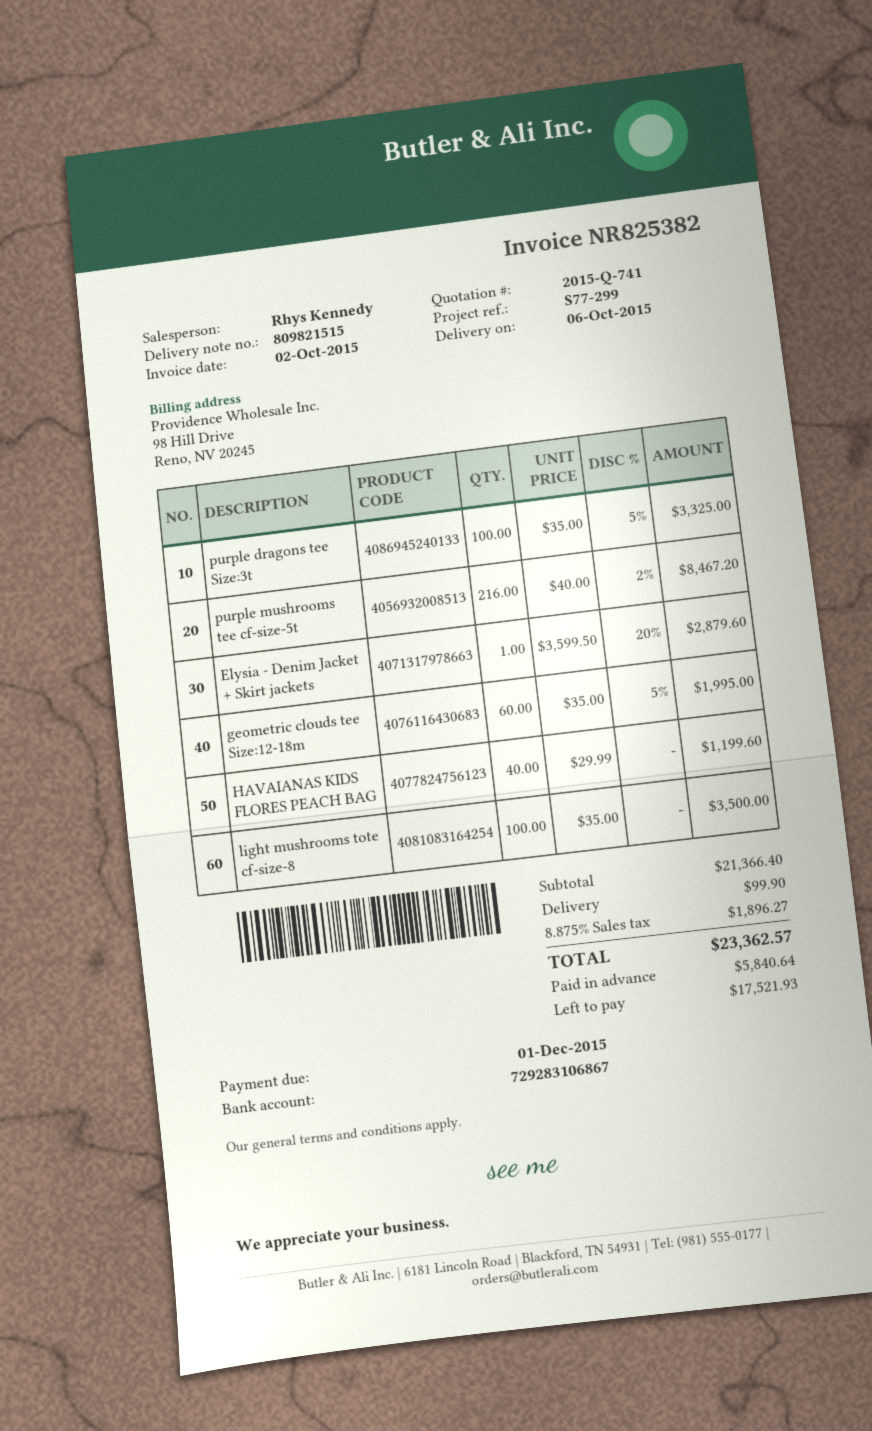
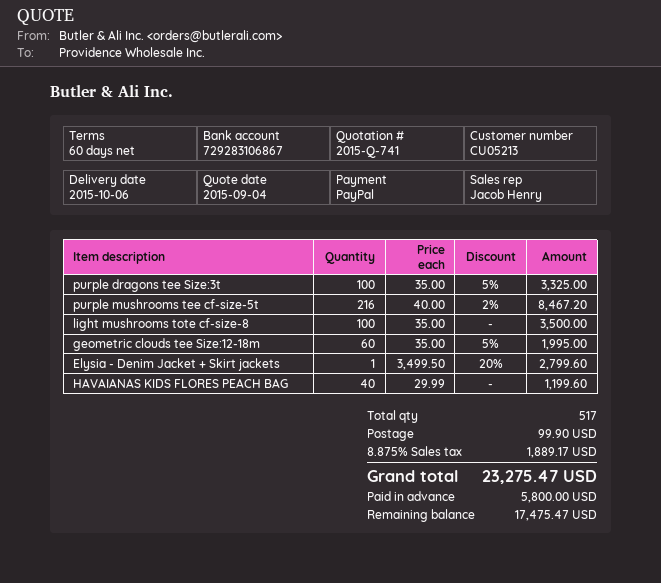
sales rep: Rhys Kennedy -> Jacob Henry
Elysia - Denim Jacket + Skirt jackets: 1 x 3599.50 - 20% = 2879.60 -> 1 x 3499.50 - 20% = 2799.60
tax: 8.875% = 1896.27 -> 8.875% = 1889.17
total: 23362.57 -> 23275.47
deposit: 5840.64 -> 5800.00
balance: 17521.93 -> 17475.47

